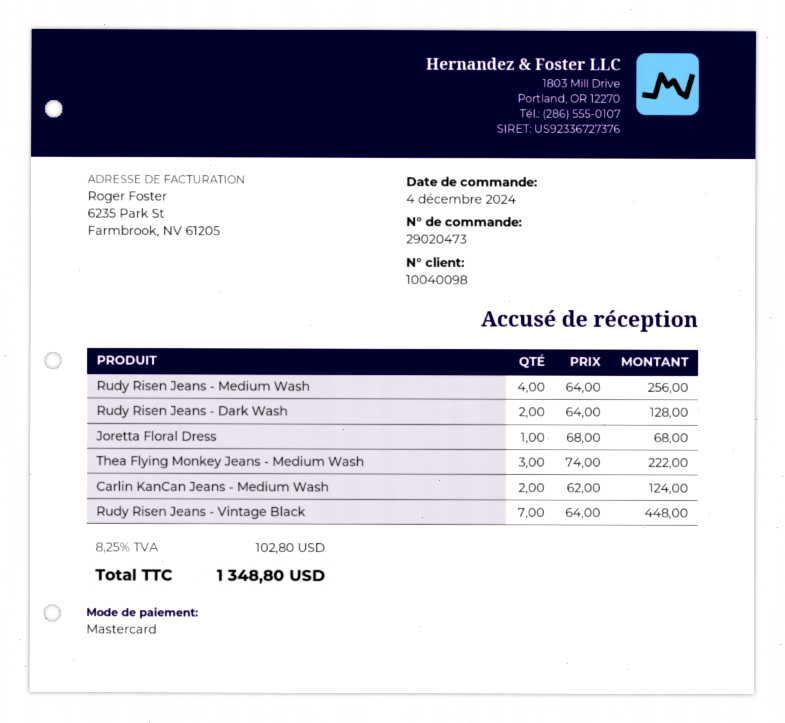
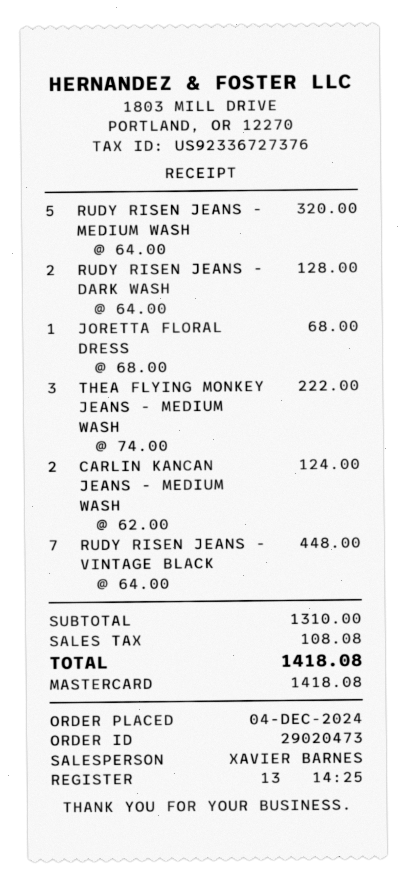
Rudy Risen Jeans - Medium Wash: 4 x 64.00 = 256.00 -> 5 x 64.00 = 320.00
tax: 102.80 -> 108.08
total: 1348.80 -> 1418.08

